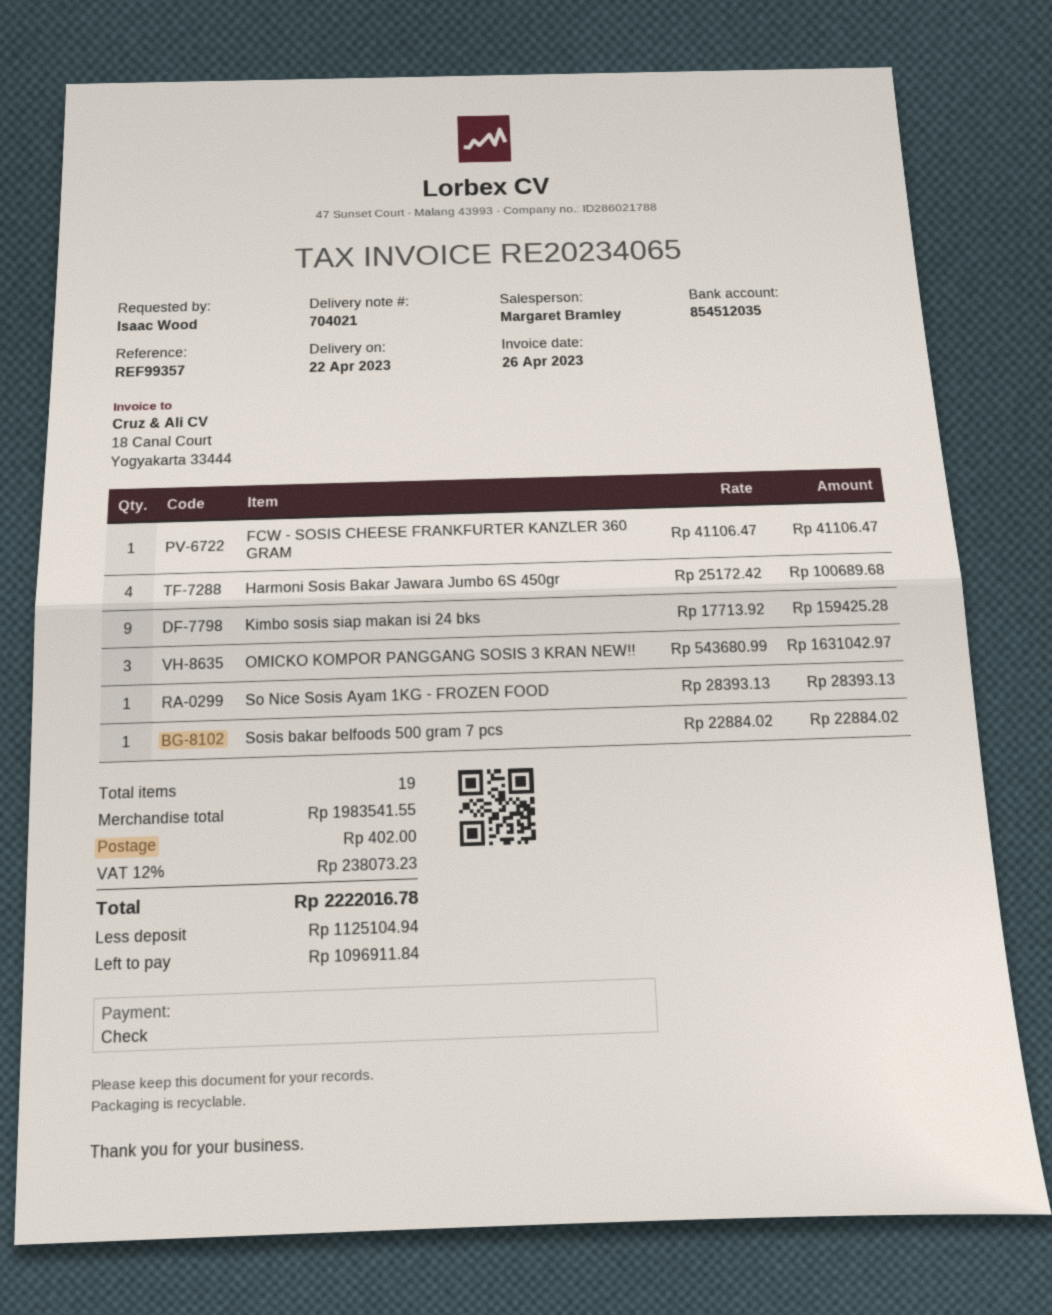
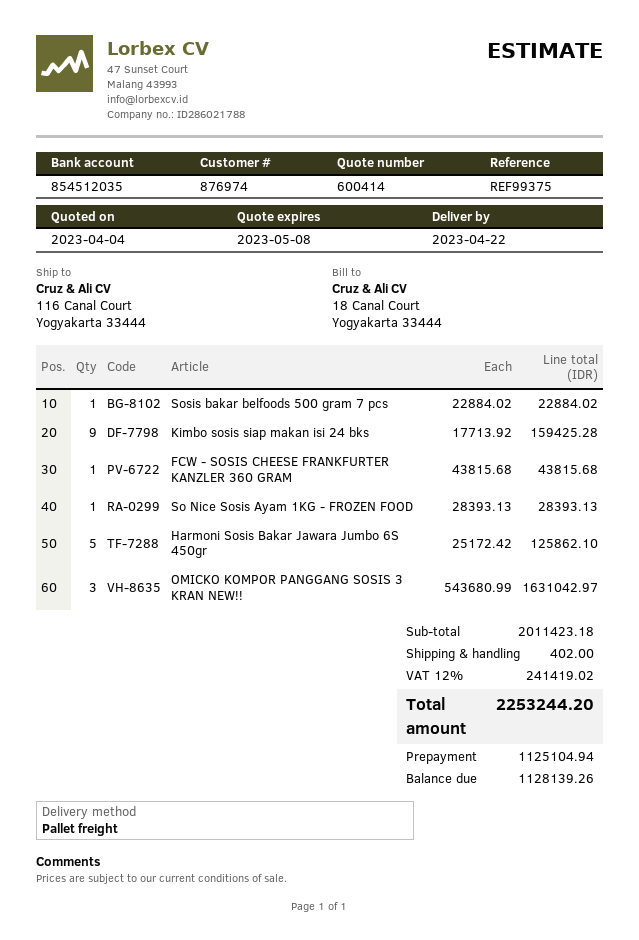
reference: REF99357 -> REF99375
FCW - SOSIS CHEESE FRANKFURTER KANZLER 360 GRAM: 1 x 41106.47 = 41106.47 -> 1 x 43815.68 = 43815.68
Harmoni Sosis Bakar Jawara Jumbo 6S 450gr: 4 x 25172.42 = 100689.68 -> 5 x 25172.42 = 125862.10
subtotal: 1983541.55 -> 2011423.18
tax: 12% = 238073.23 -> 12% = 241419.02
total: 2222016.78 -> 2253244.20
balance: 1096911.84 -> 1128139.26

